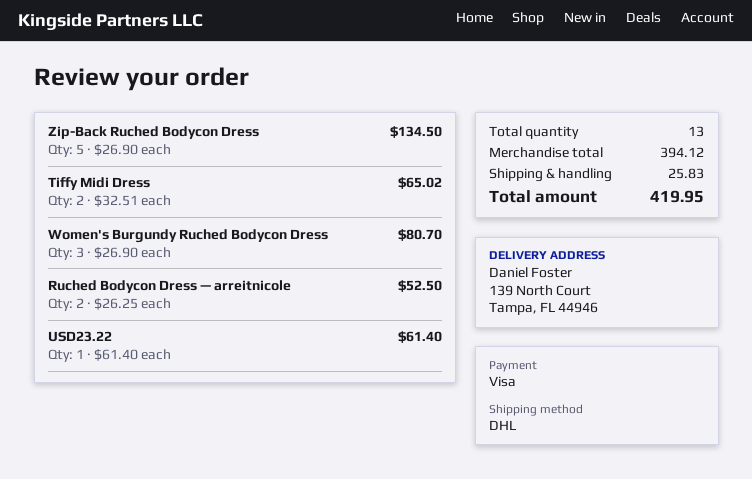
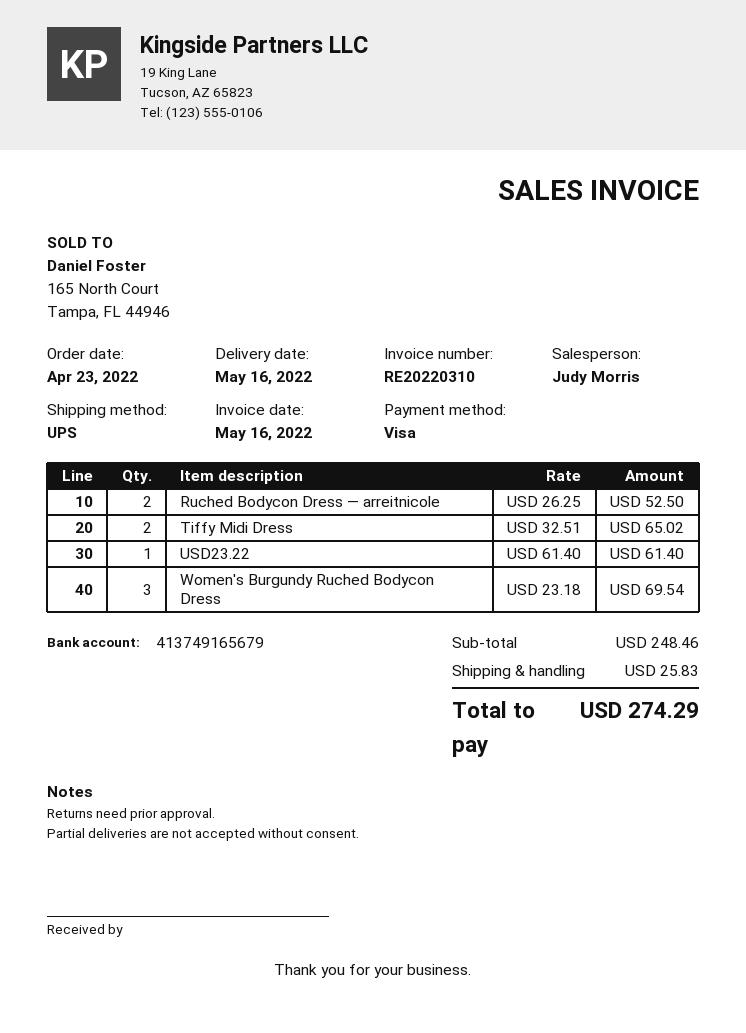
shipping method: DHL -> UPS
Zip-Back Ruched Bodycon Dress: 5 x 26.90 = 134.50 -> none
Women's Burgundy Ruched Bodycon Dress: 3 x 26.90 = 80.70 -> 3 x 23.18 = 69.54
subtotal: 394.12 -> 248.46
total: 419.95 -> 274.29

